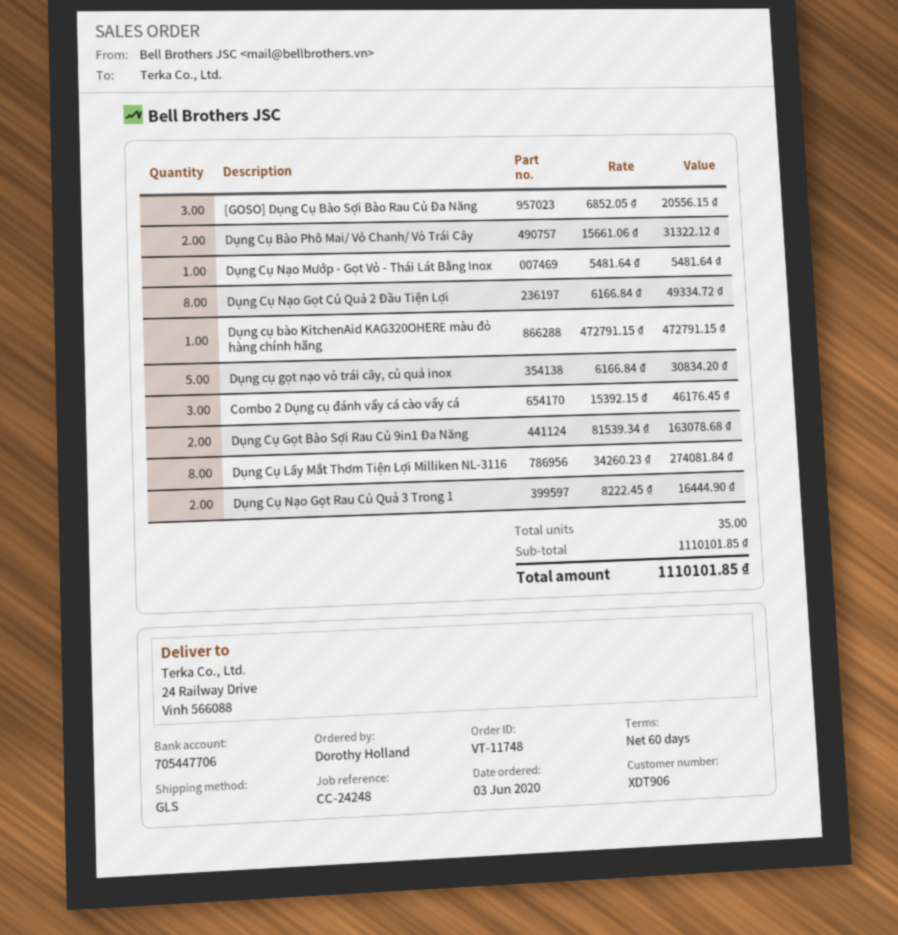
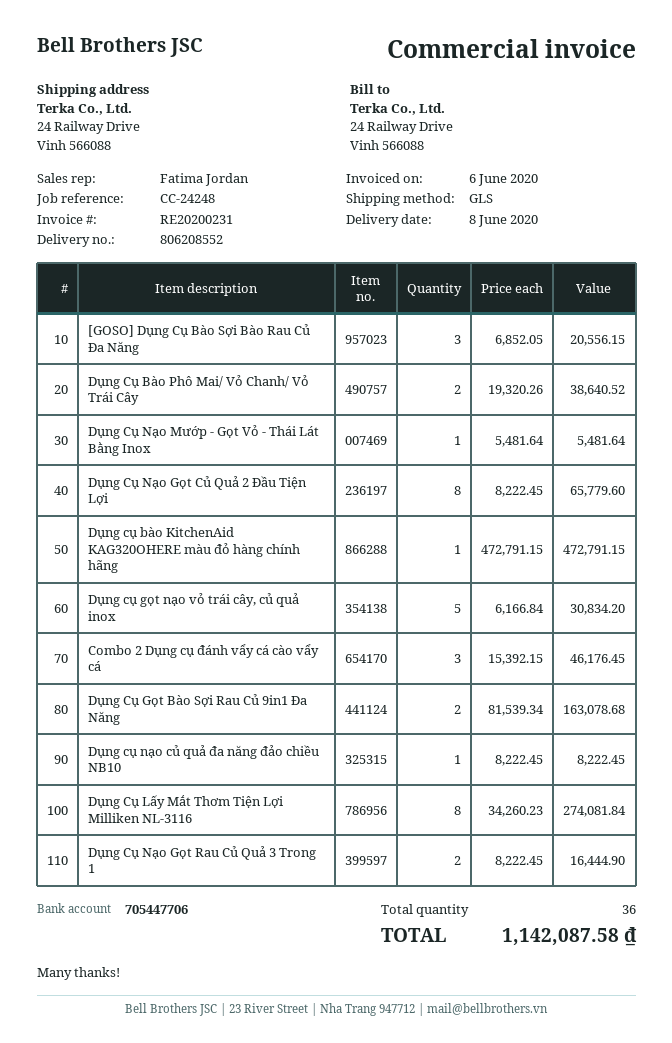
Dụng Cụ Bào Phô Mai/ Vỏ Chanh/ Vỏ Trái Cây: 2 x 15661.06 = 31322.12 -> 2 x 19320.26 = 38640.52
Dụng Cụ Nạo Gọt Củ Quả 2 Đầu Tiện Lợi: 8 x 6166.84 = 49334.72 -> 8 x 8222.45 = 65779.60
Dụng cụ nạo củ quả đa năng đảo chiều NB10: none -> 1 x 8222.45 = 8222.45
total quantity: 35 -> 36
total: 1110101.85 -> 1142087.58

